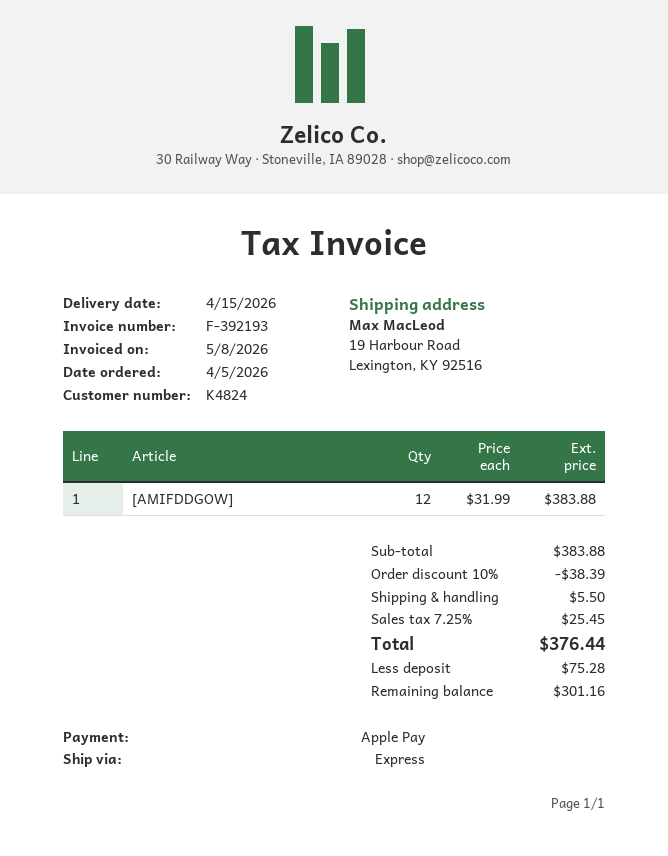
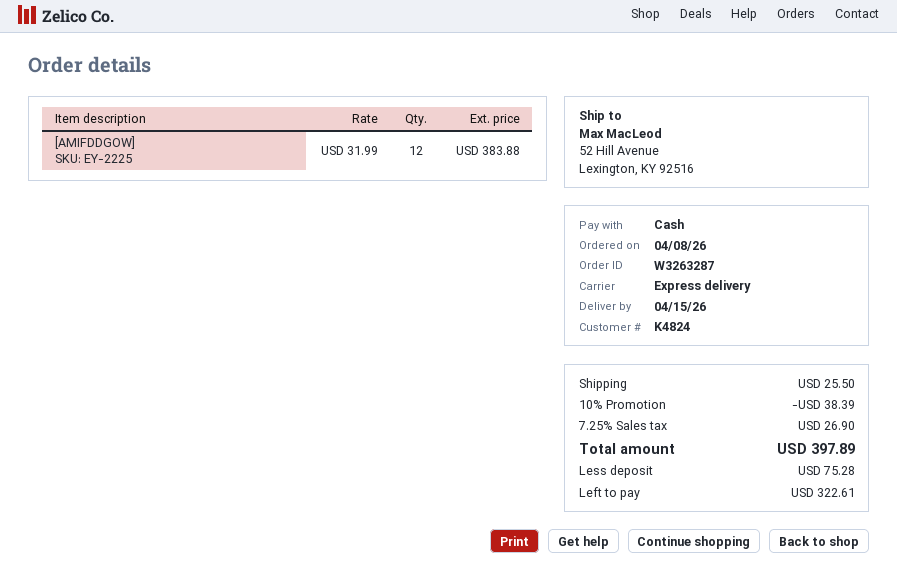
order date: 2026-04-05 -> 2026-04-08
payment method: Apple Pay -> cash
ship to: 19 Harbour Road, Lexington, KY 92516 -> 52 Hill Avenue, Lexington, KY 92516
shipping: 5.50 -> 25.50
tax: 7.25% = 25.45 -> 7.25% = 26.90
total: 376.44 -> 397.89
balance: 301.16 -> 322.61

